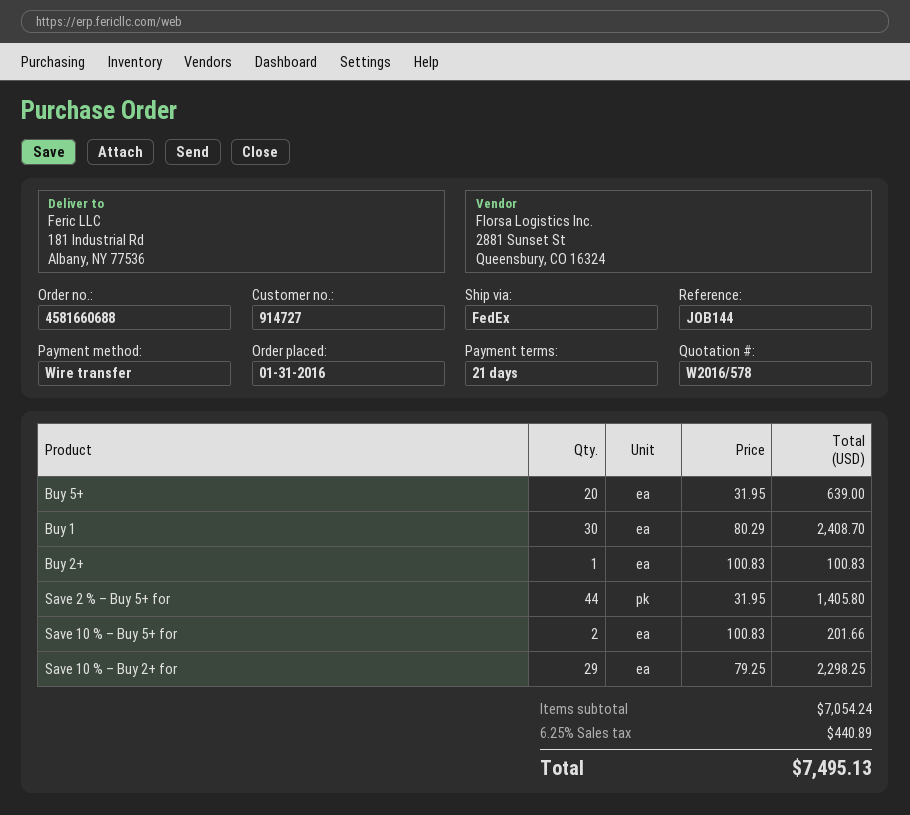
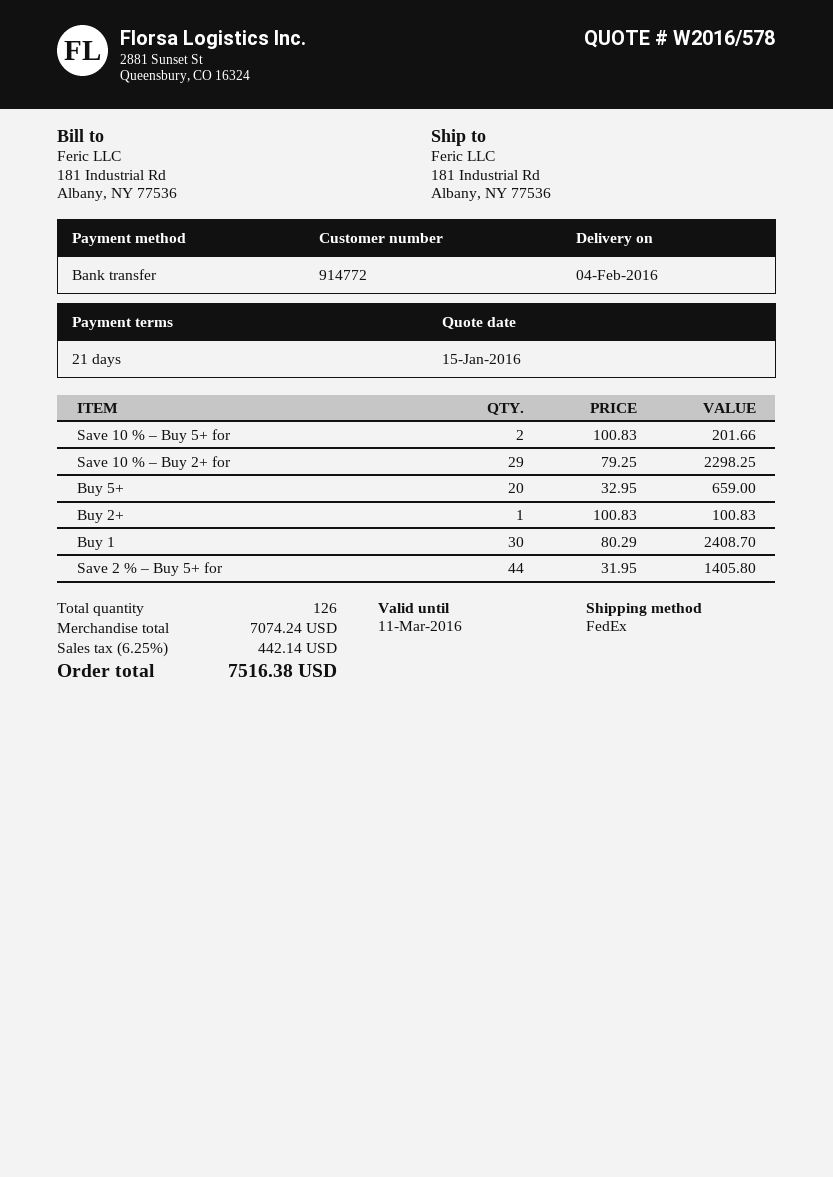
customer number: 914727 -> 914772
Buy 5+: 20 x 31.95 = 639.00 -> 20 x 32.95 = 659.00
subtotal: 7054.24 -> 7074.24
tax: 6.25% = 440.89 -> 6.25% = 442.14
total: 7495.13 -> 7516.38

